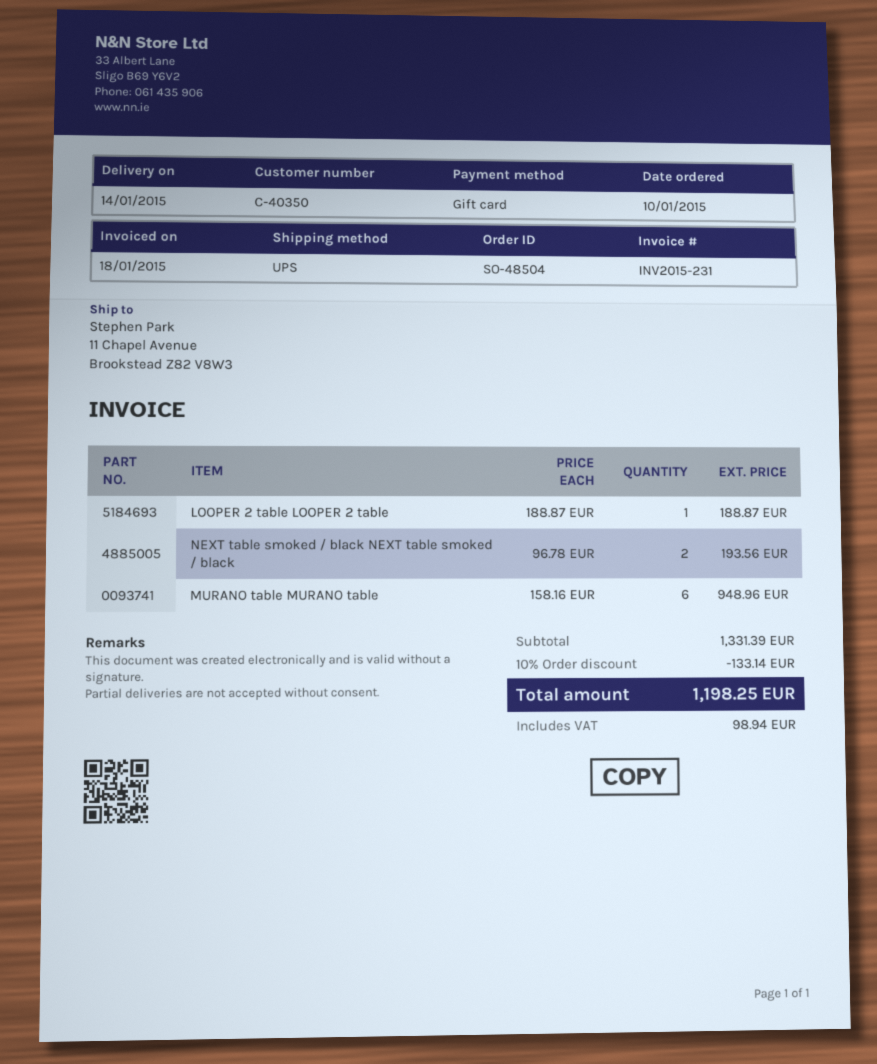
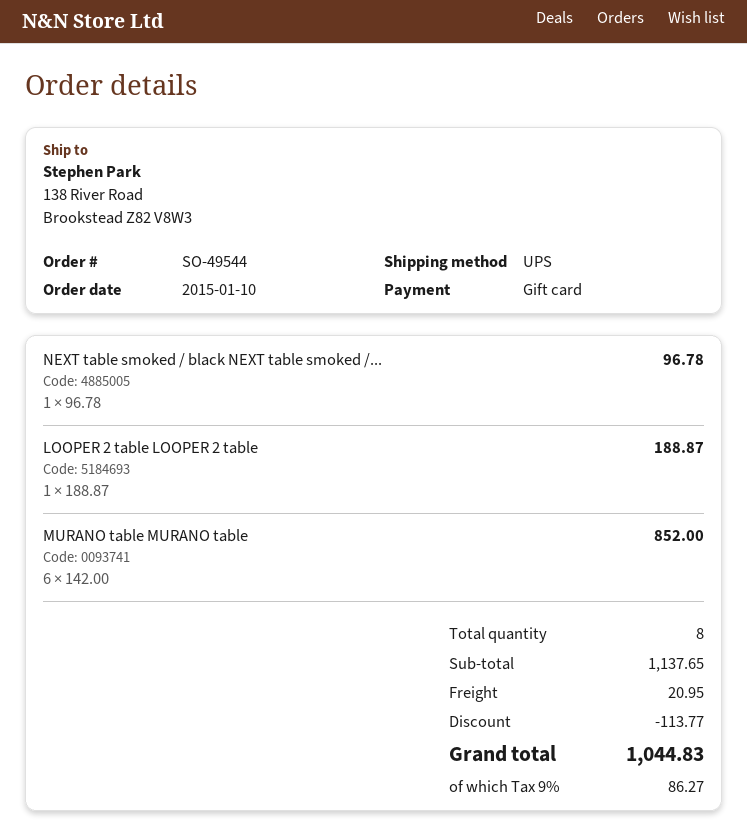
order number: SO-48504 -> SO-49544
ship to: 11 Chapel Avenue, Brookstead Z82 V8W3 -> 138 River Road, Brookstead Z82 V8W3
NEXT table smoked / black NEXT table smoked / black: 2 x 96.78 = 193.56 -> 1 x 96.78 = 96.78
MURANO table MURANO table: 6 x 158.16 = 948.96 -> 6 x 142.00 = 852.00
subtotal: 1331.39 -> 1137.65
discount: 133.14 -> 113.77
shipping: none -> 20.95
tax: 98.94 -> 86.27
total: 1198.25 -> 1044.83

